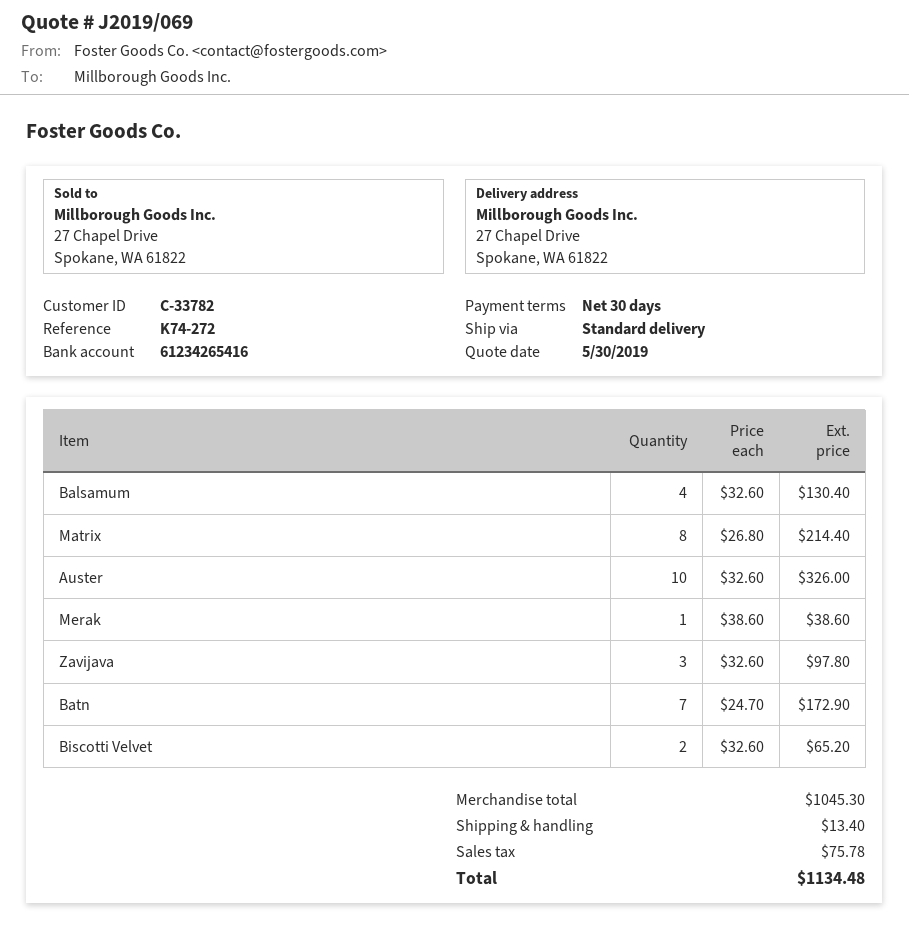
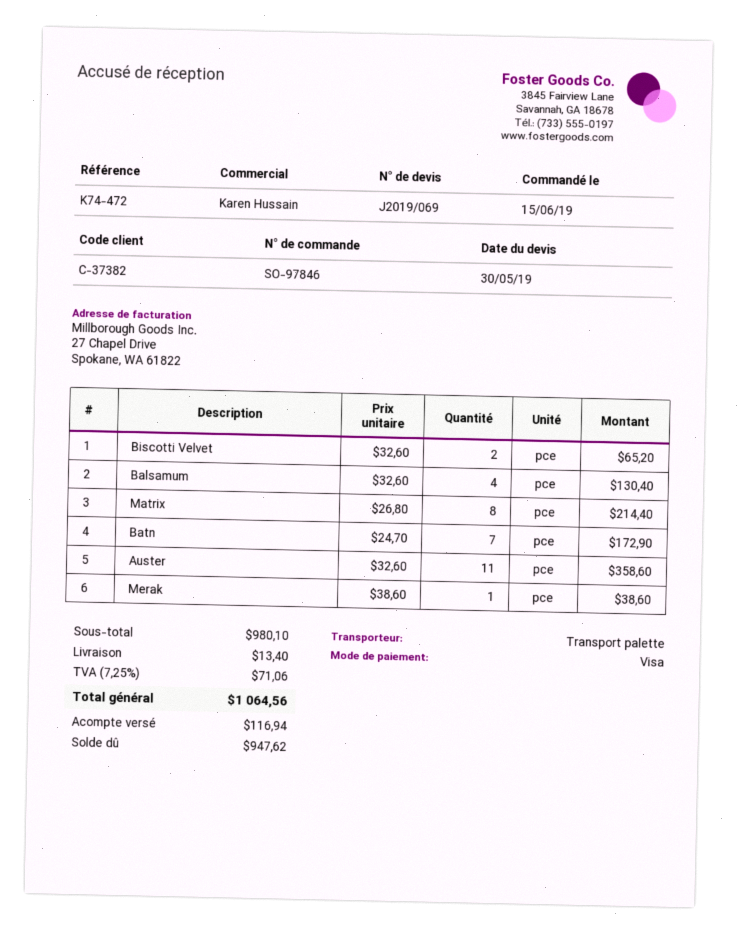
customer number: C-33782 -> C-37382
reference: K74-272 -> K74-472
shipping method: standard -> pallet freight
Auster: 10 x 32.60 = 326.00 -> 11 x 32.60 = 358.60
Zavijava: 3 x 32.60 = 97.80 -> none
subtotal: 1045.30 -> 980.10
tax: 75.78 -> 71.06
total: 1134.48 -> 1064.56

